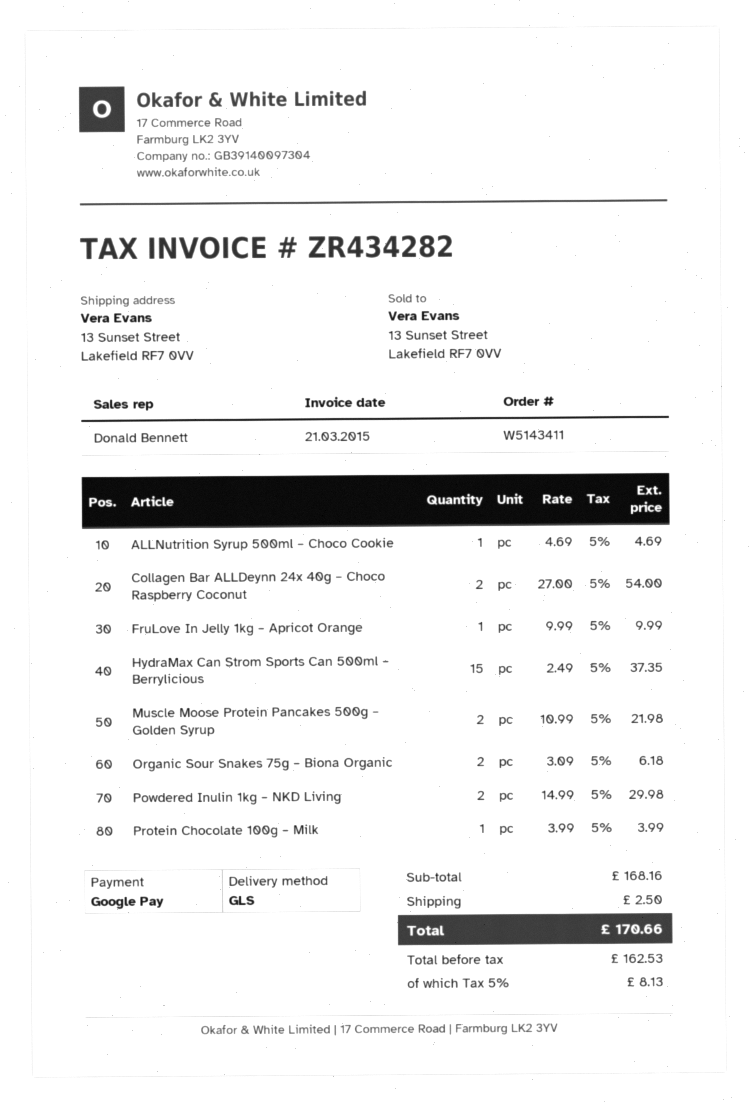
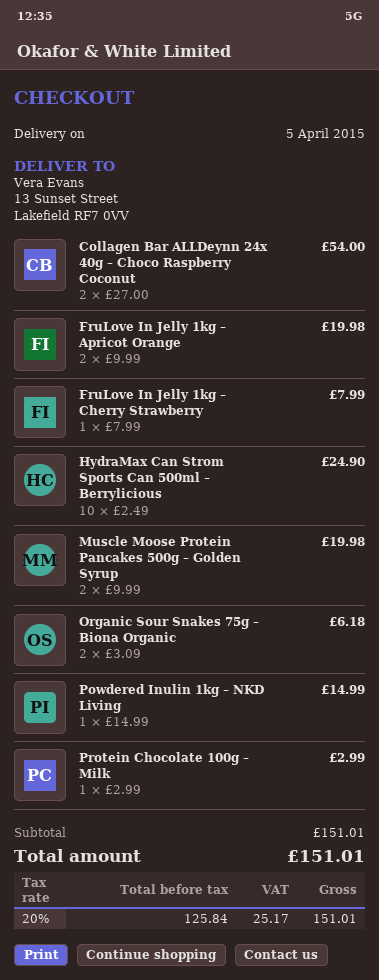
ALLNutrition Syrup 500ml – Choco Cookie: 1 x 4.69 = 4.69 -> none
FruLove In Jelly 1kg – Apricot Orange: 1 x 9.99 = 9.99 -> 2 x 9.99 = 19.98
HydraMax Can Strom Sports Can 500ml – Berrylicious: 15 x 2.49 = 37.35 -> 10 x 2.49 = 24.90
Muscle Moose Protein Pancakes 500g – Golden Syrup: 2 x 10.99 = 21.98 -> 2 x 9.99 = 19.98
Powdered Inulin 1kg – NKD Living: 2 x 14.99 = 29.98 -> 1 x 14.99 = 14.99
Protein Chocolate 100g – Milk: 1 x 3.99 = 3.99 -> 1 x 2.99 = 2.99
FruLove In Jelly 1kg – Cherry Strawberry: none -> 1 x 7.99 = 7.99
subtotal: 168.16 -> 151.01
shipping: 2.50 -> none
net: 162.53 -> 125.84
tax: 5% = 8.13 -> 20% = 25.17
total: 170.66 -> 151.01

